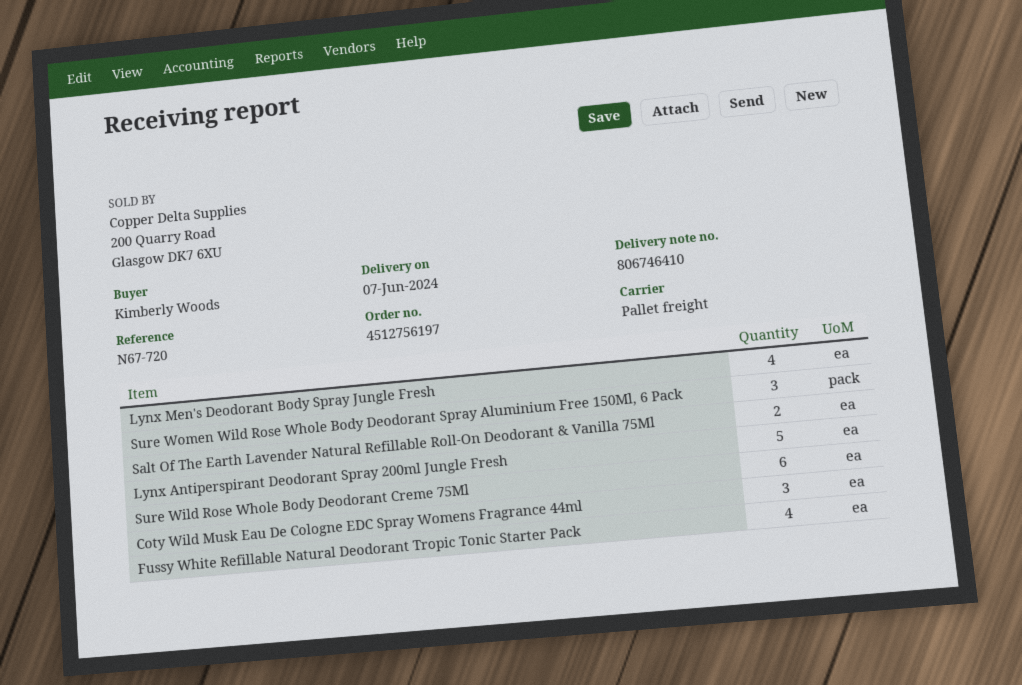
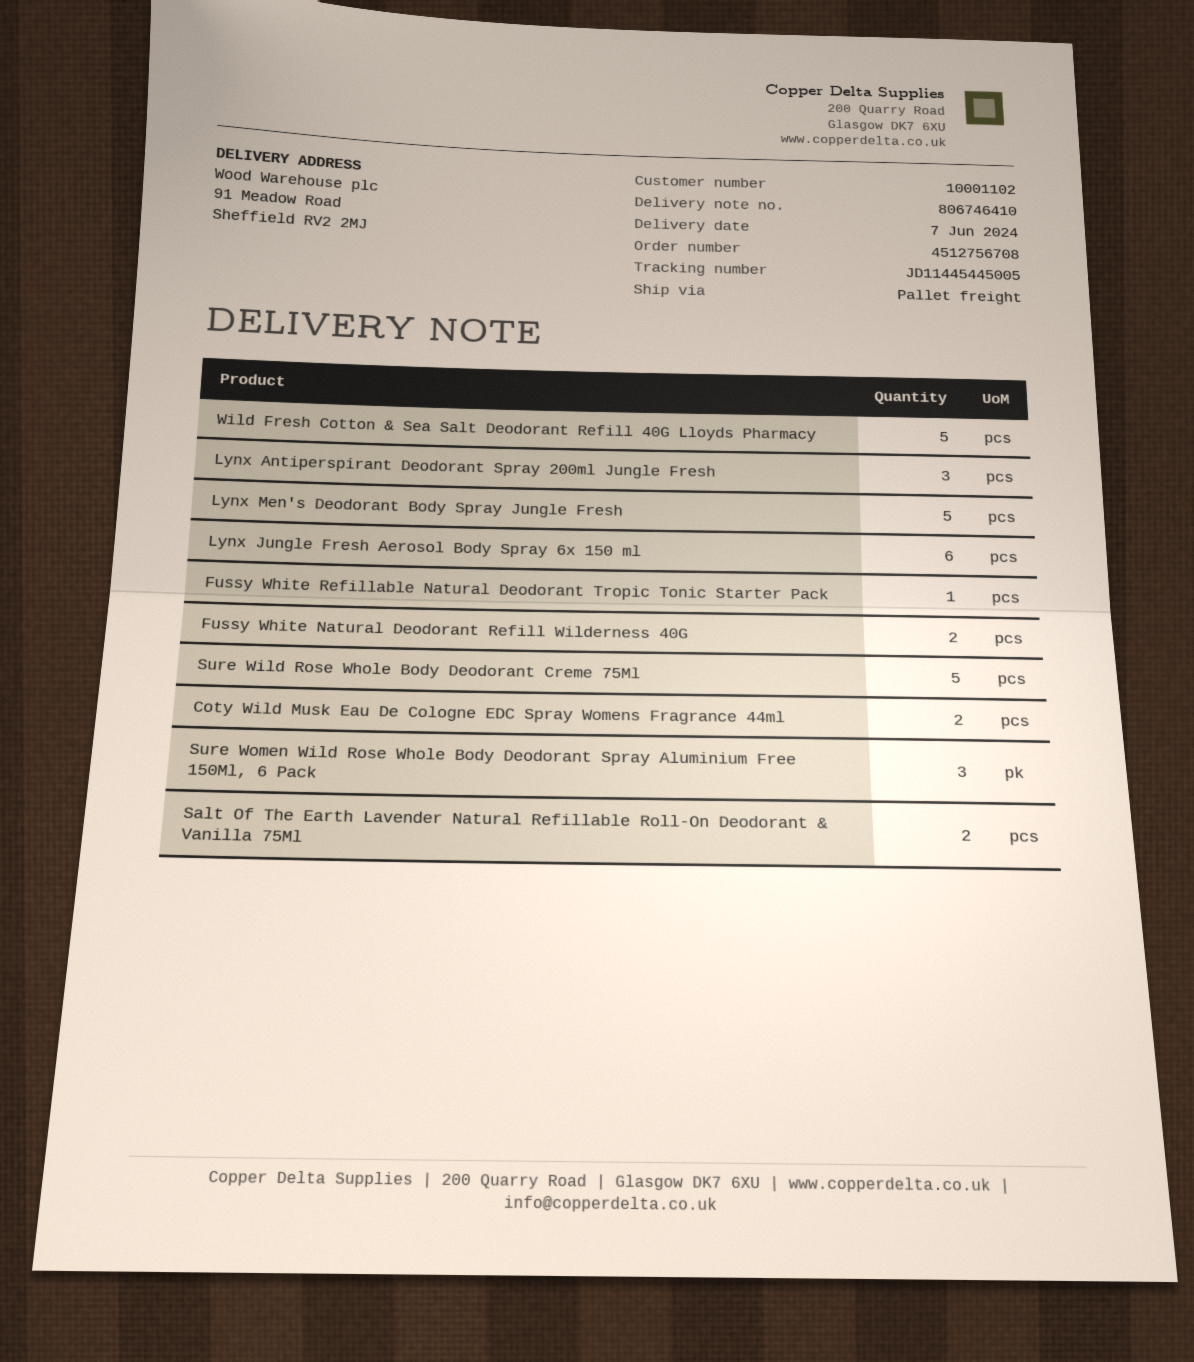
order number: 4512756197 -> 4512756708
Lynx Men's Deodorant Body Spray Jungle Fresh: 4 -> 5
Lynx Antiperspirant Deodorant Spray 200ml Jungle Fresh: 5 -> 3
Sure Wild Rose Whole Body Deodorant Creme 75Ml: 6 -> 5
Coty Wild Musk Eau De Cologne EDC Spray Womens Fragrance 44ml: 3 -> 2
Fussy White Refillable Natural Deodorant Tropic Tonic Starter Pack: 4 -> 1
Wild Fresh Cotton & Sea Salt Deodorant Refill 40G Lloyds Pharmacy: none -> 5
Lynx Jungle Fresh Aerosol Body Spray 6x 150 ml: none -> 6
Fussy White Natural Deodorant Refill Wilderness 40G: none -> 2

